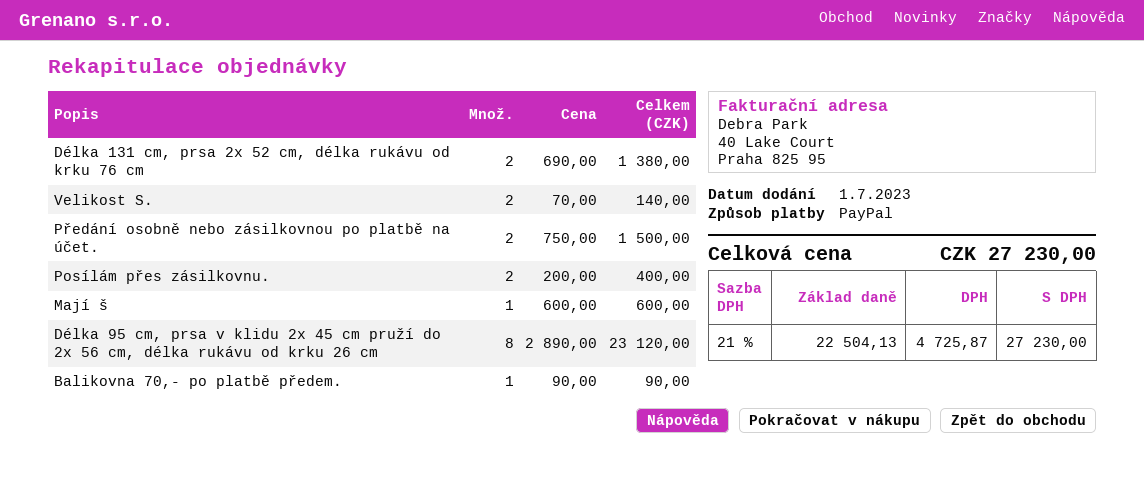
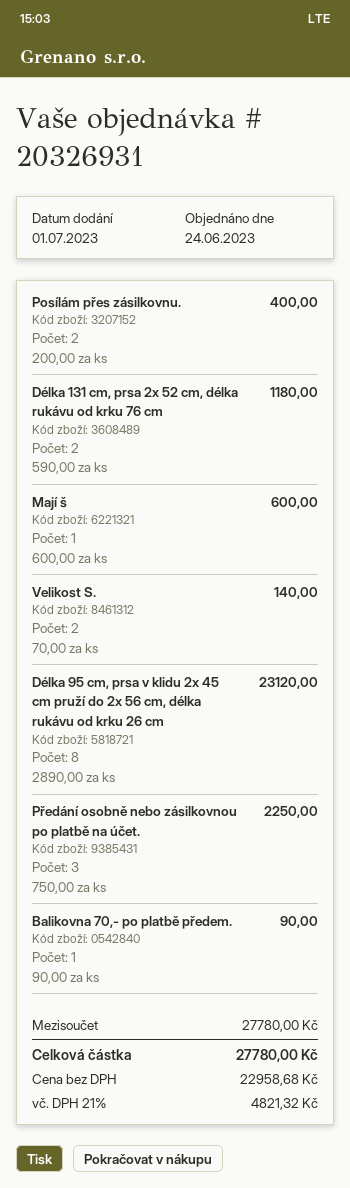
Délka 131 cm, prsa 2x 52 cm, délka rukávu od krku 76 cm: 2 x 690.00 = 1380.00 -> 2 x 590.00 = 1180.00
Předání osobně nebo zásilkovnou po platbě na účet.: 2 x 750.00 = 1500.00 -> 3 x 750.00 = 2250.00
net: 22504.13 -> 22958.68
tax: 21% = 4725.87 -> 21% = 4821.32
total: 27230.00 -> 27780.00

